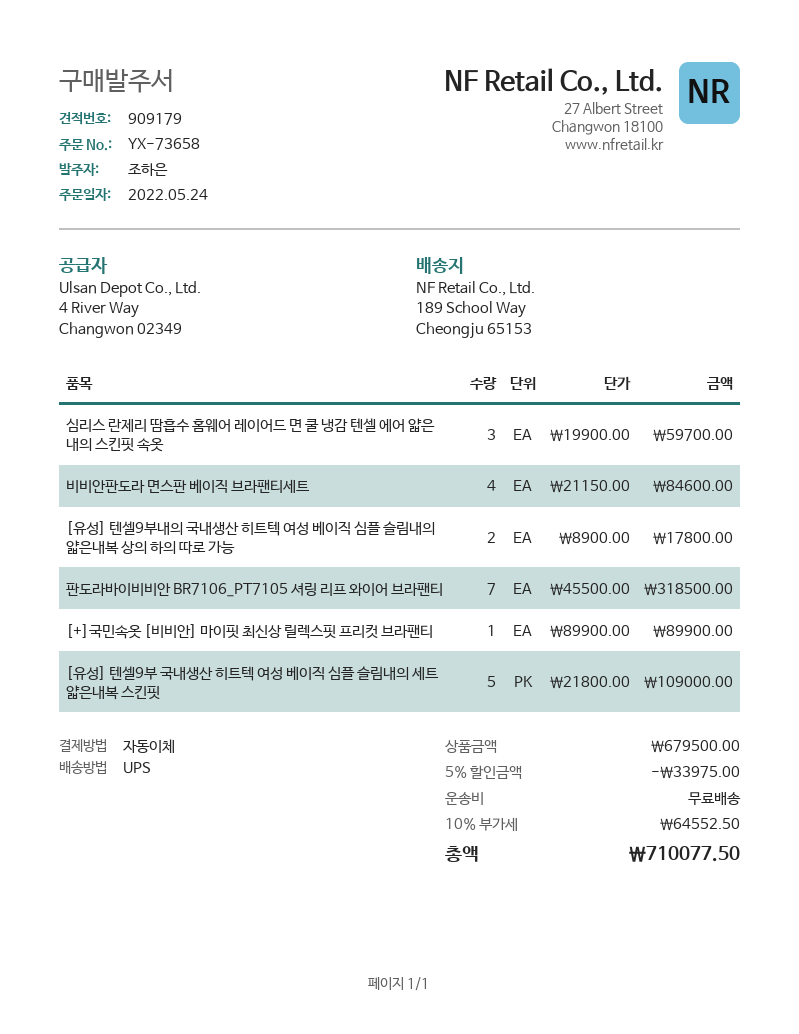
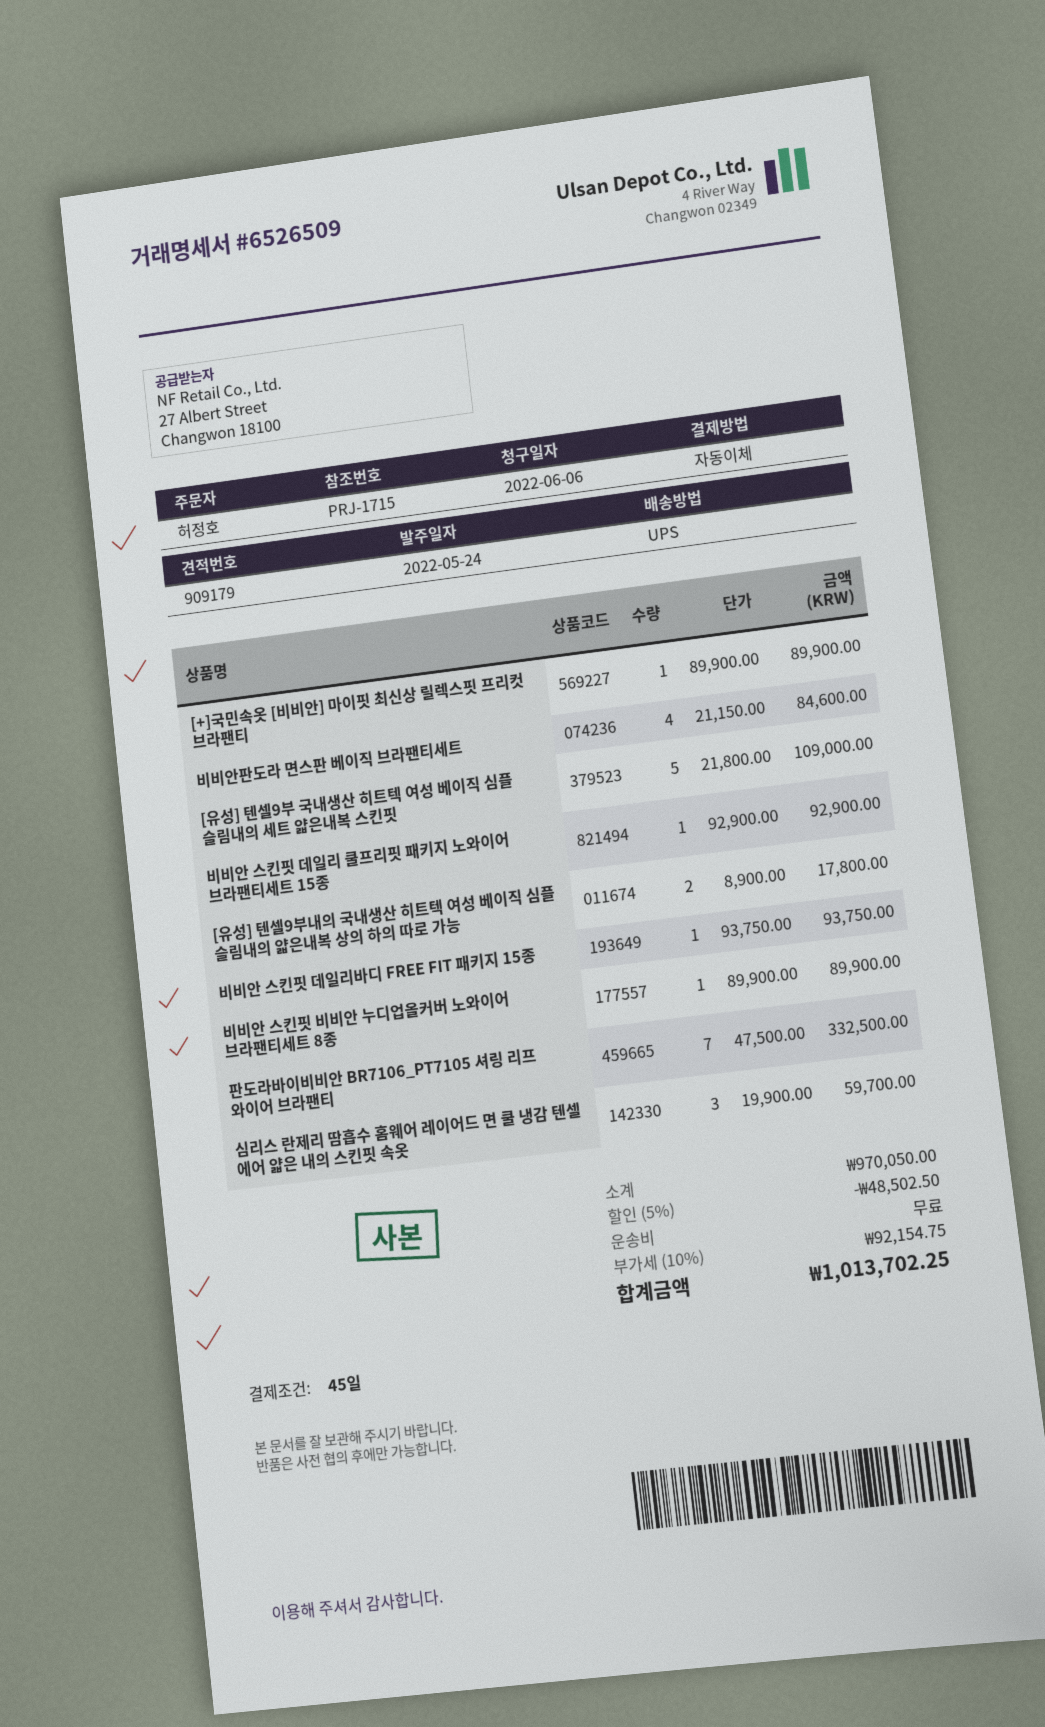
ordered by: 조하은 -> 허정호
판도라바이비비안 BR7106_PT7105 셔링 리프 와이어 브라팬티: 7 x 45500.00 = 318500.00 -> 7 x 47500.00 = 332500.00
비비안 스킨핏 데일리 쿨프리핏 패키지 노와이어 브라팬티세트 15종: none -> 1 x 92900.00 = 92900.00
비비안 스킨핏 데일리바디 FREE FIT 패키지 15종: none -> 1 x 93750.00 = 93750.00
비비안 스킨핏 비비안 누디업올커버 노와이어 브라팬티세트 8종: none -> 1 x 89900.00 = 89900.00
subtotal: 679500.00 -> 970050.00
discount: 5% = 33975.00 -> 5% = 48502.50
tax: 10% = 64552.50 -> 10% = 92154.75
total: 710077.50 -> 1013702.25

